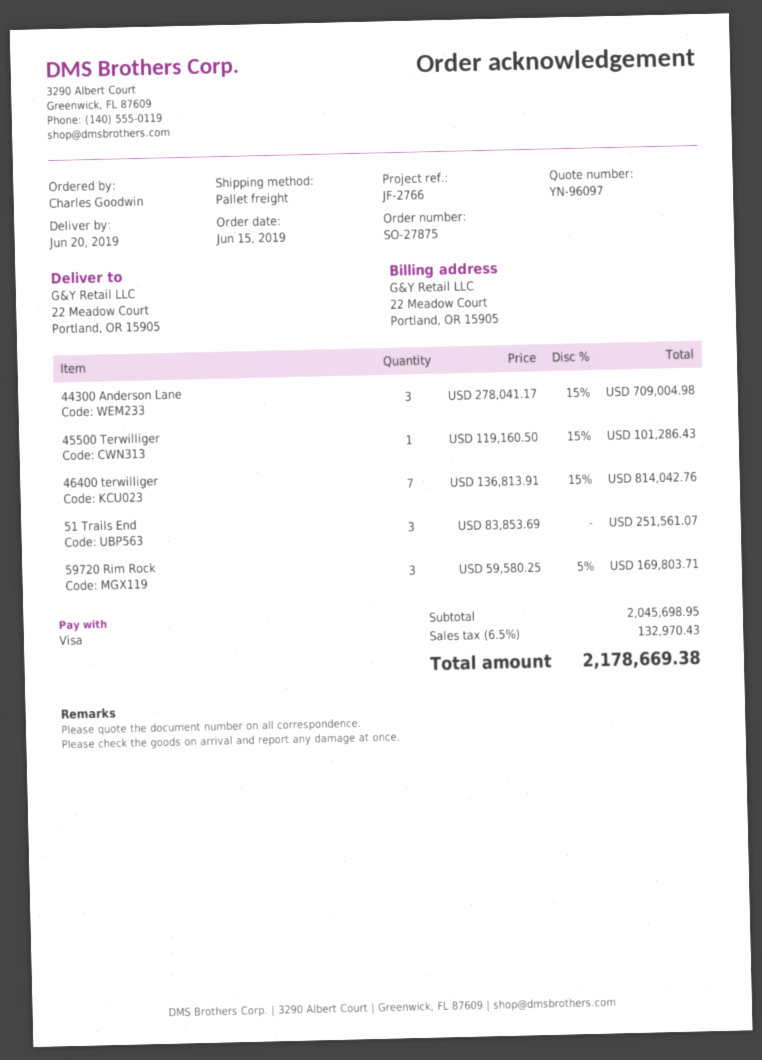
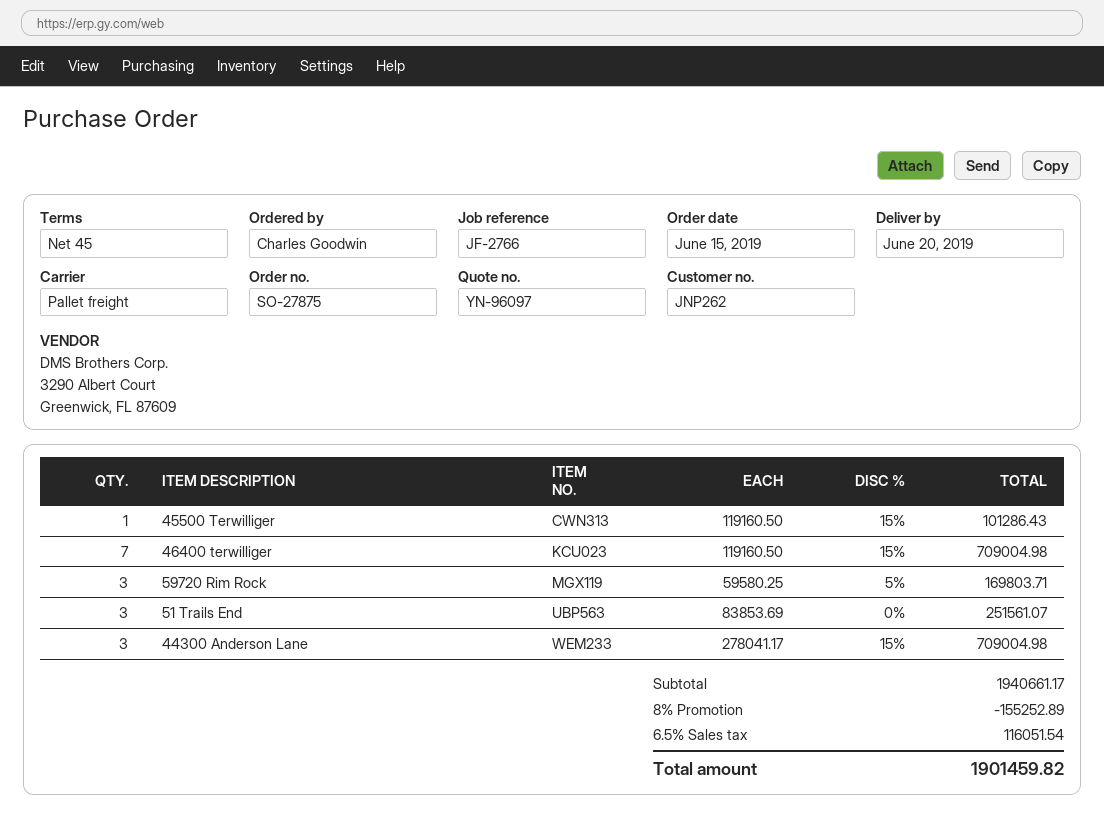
46400 terwilliger: 7 x 136813.91 - 15% = 814042.76 -> 7 x 119160.50 - 15% = 709004.98
subtotal: 2045698.95 -> 1940661.17
discount: none -> 8% = 155252.89
tax: 6.5% = 132970.43 -> 6.5% = 116051.54
total: 2178669.38 -> 1901459.82

